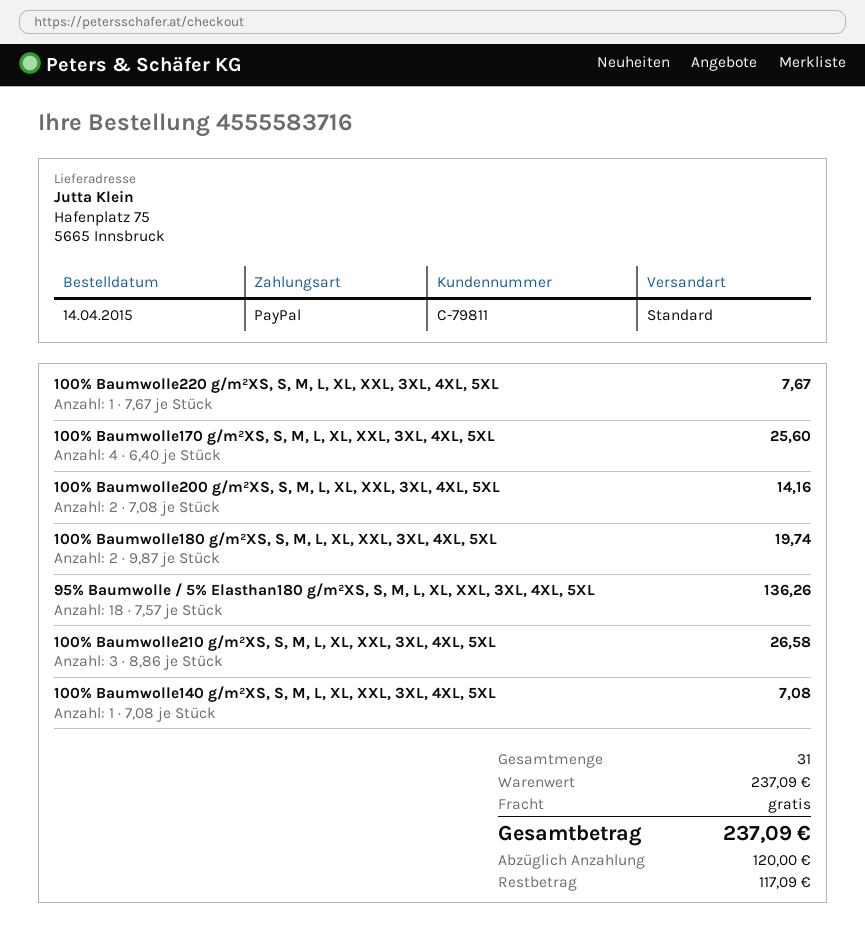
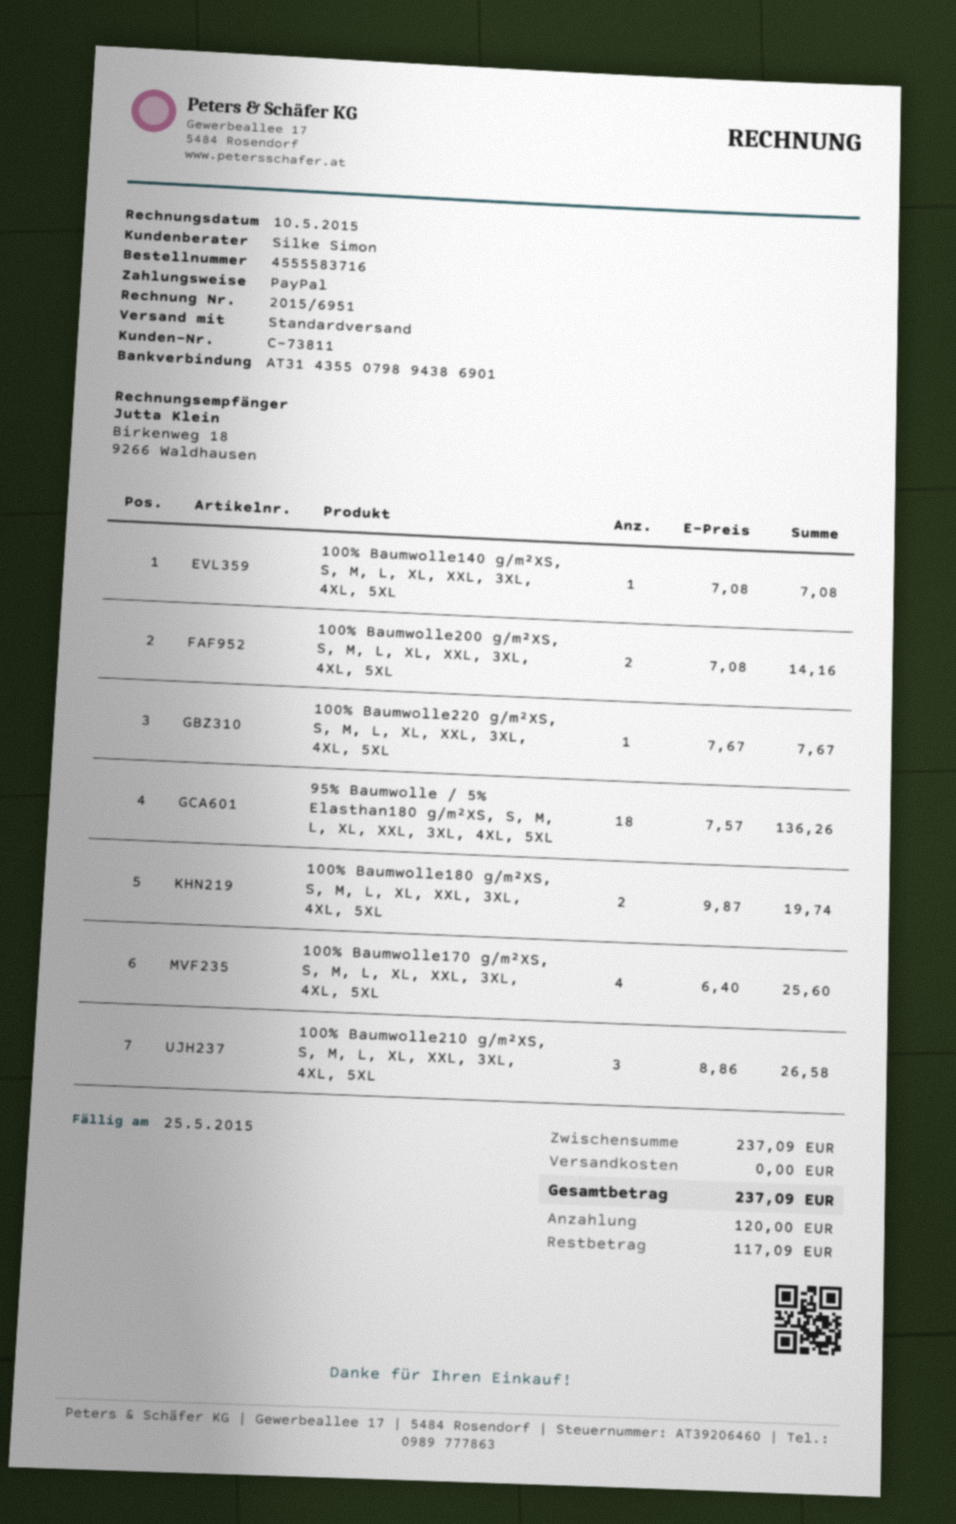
customer number: C-79811 -> C-73811

